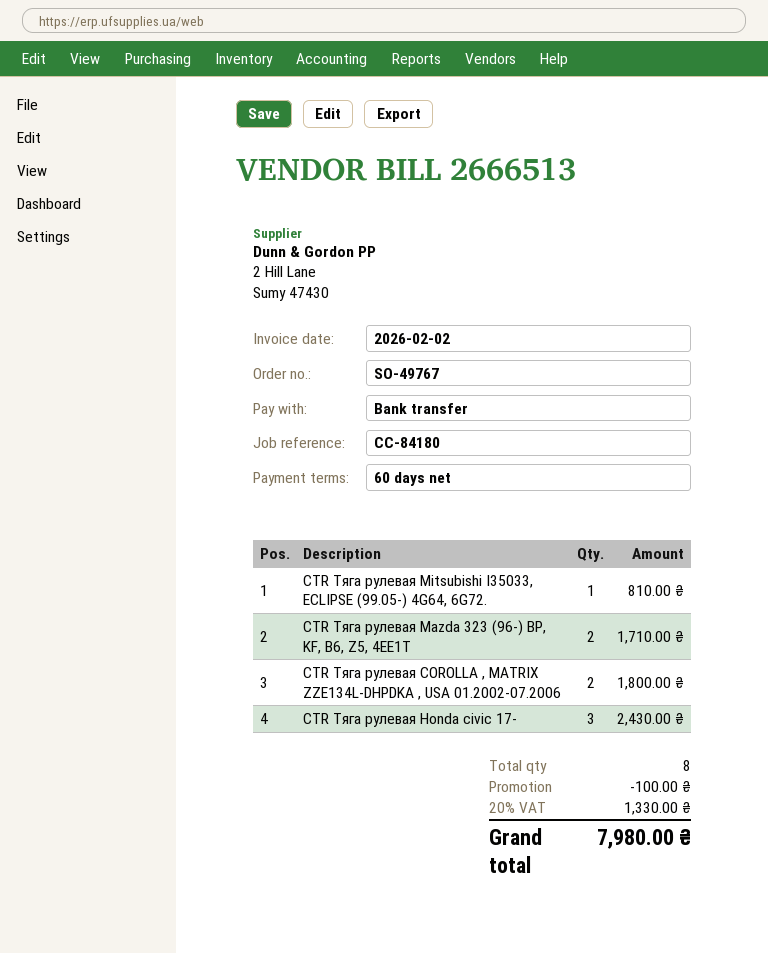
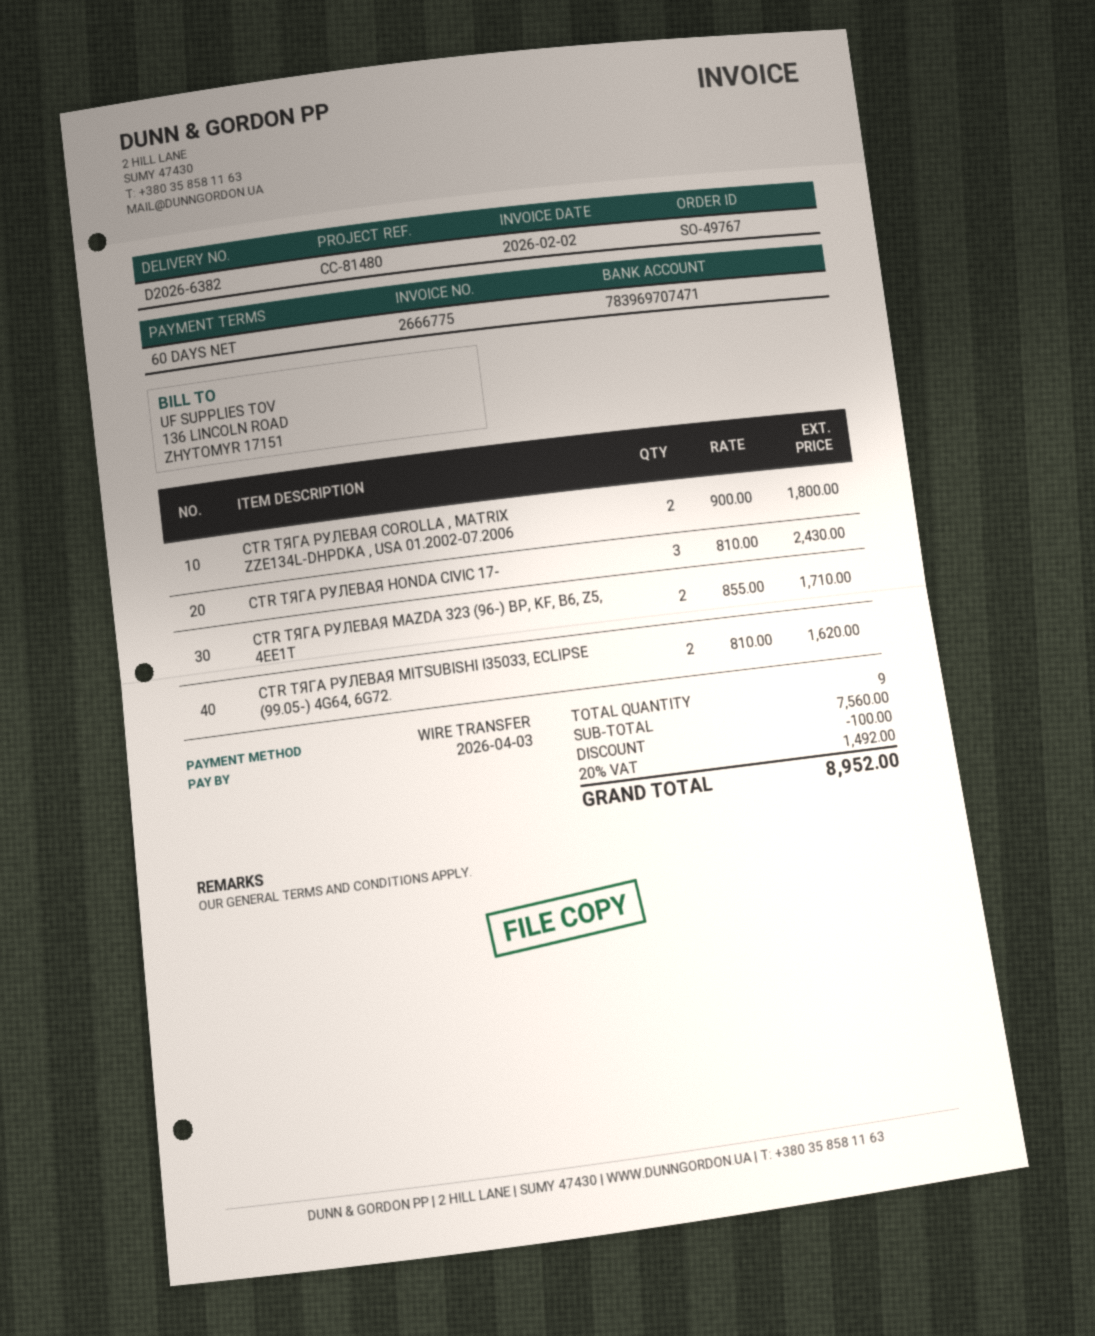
invoice number: 2666513 -> 2666775
reference: CC-84180 -> CC-81480
CTR Тяга рулевая Mitsubishi I35033, ECLIPSE (99.05-) 4G64, 6G72.: 1 for 810.00 -> 2 for 1620.00
total quantity: 8 -> 9
tax: 20% = 1330.00 -> 20% = 1492.00
total: 7980.00 -> 8952.00

